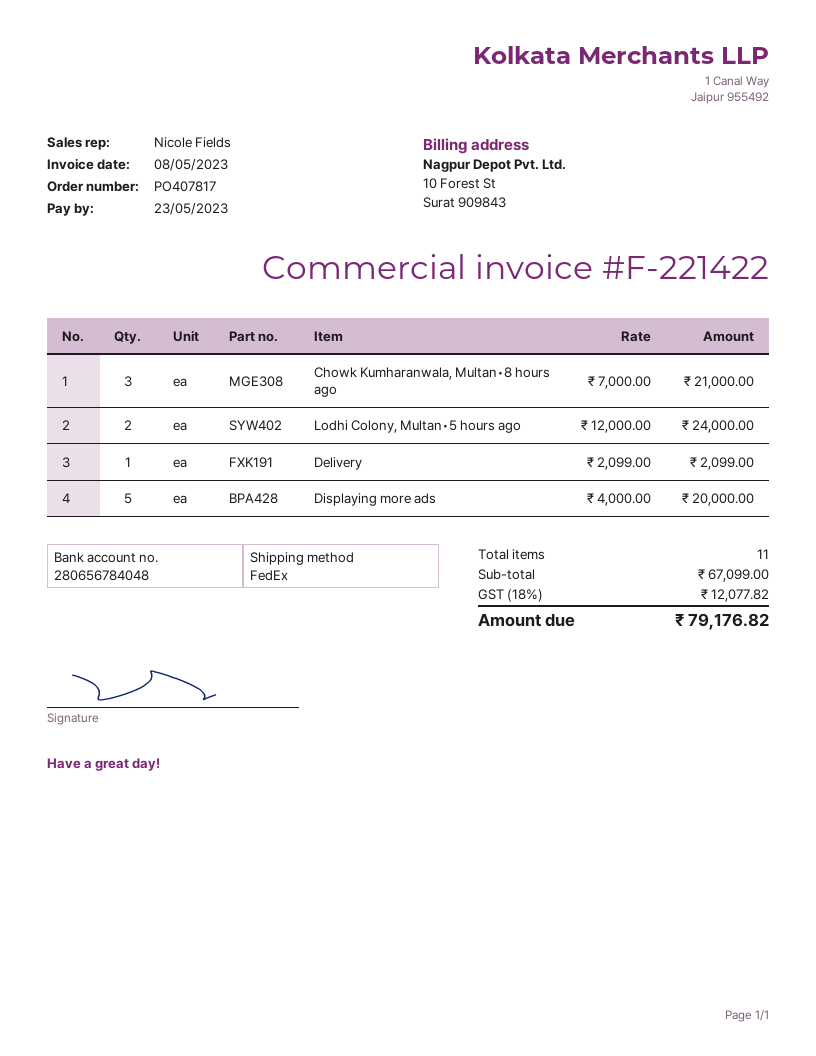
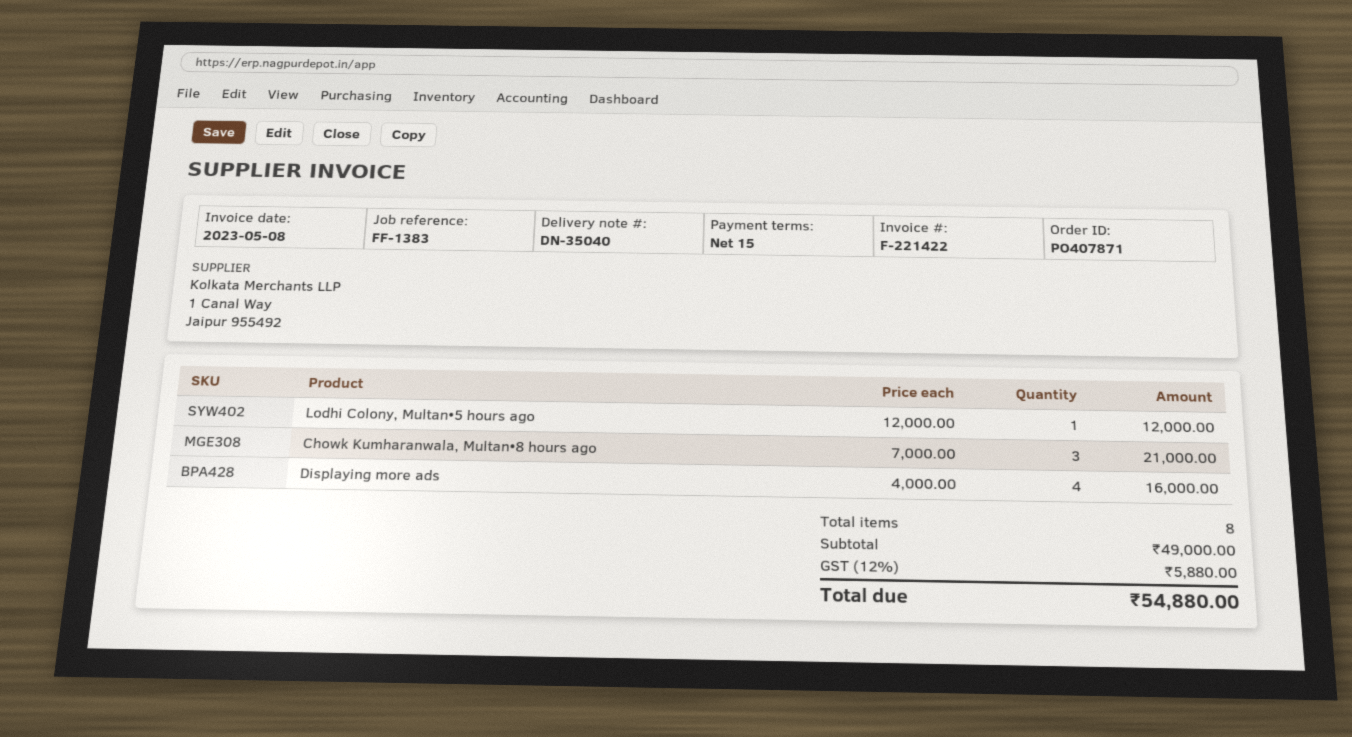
order number: PO407817 -> PO407871
Lodhi Colony, Multan•5 hours ago: 2 x 12000.00 = 24000.00 -> 1 x 12000.00 = 12000.00
Delivery: 1 x 2099.00 = 2099.00 -> none
Displaying more ads: 5 x 4000.00 = 20000.00 -> 4 x 4000.00 = 16000.00
total quantity: 11 -> 8
subtotal: 67099.00 -> 49000.00
tax: 18% = 12077.82 -> 12% = 5880.00
total: 79176.82 -> 54880.00

